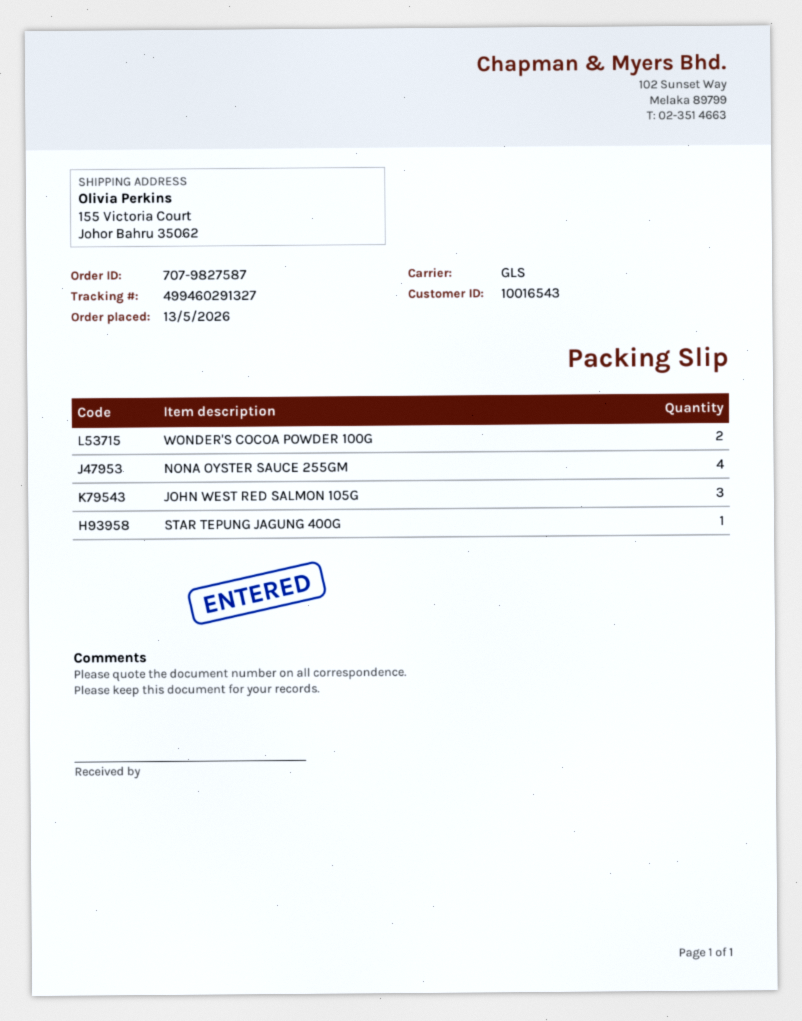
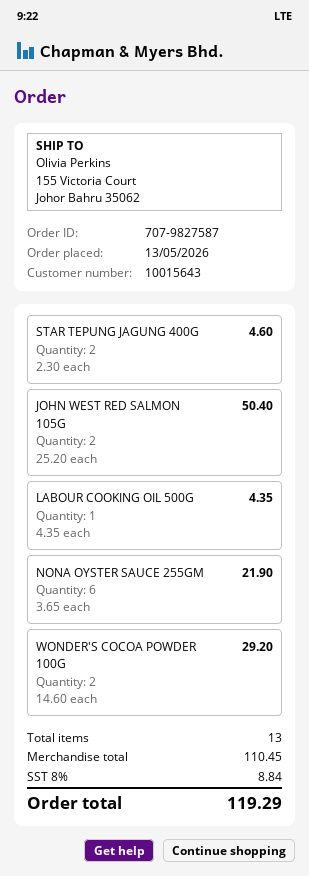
customer number: 10016543 -> 10015643
NONA OYSTER SAUCE 255GM: 4 -> 6
JOHN WEST RED SALMON 105G: 3 -> 2
STAR TEPUNG JAGUNG 400G: 1 -> 2
LABOUR COOKING OIL 500G: none -> 1

